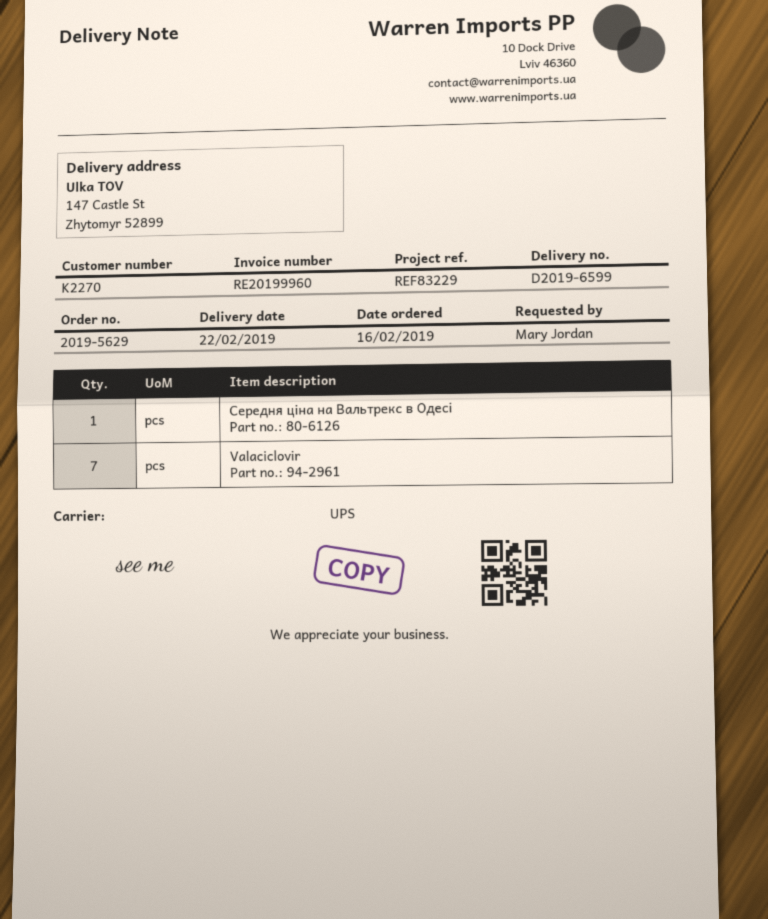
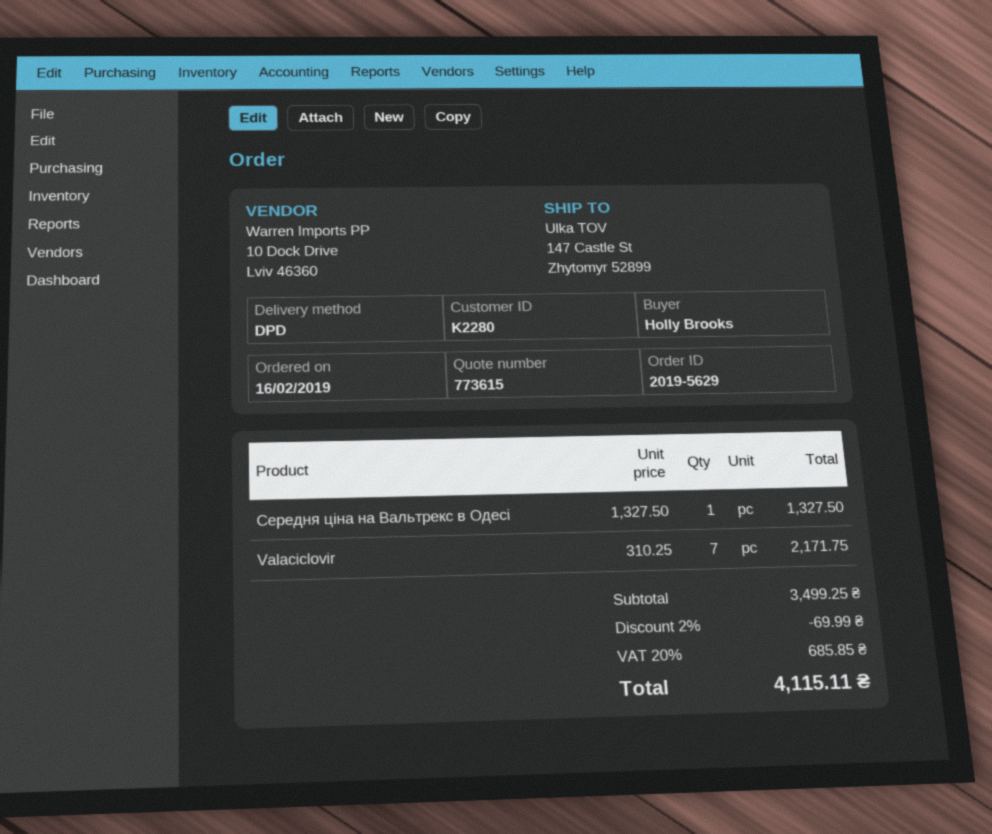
customer number: K2270 -> K2280
ordered by: Mary Jordan -> Holly Brooks
shipping method: UPS -> DPD

